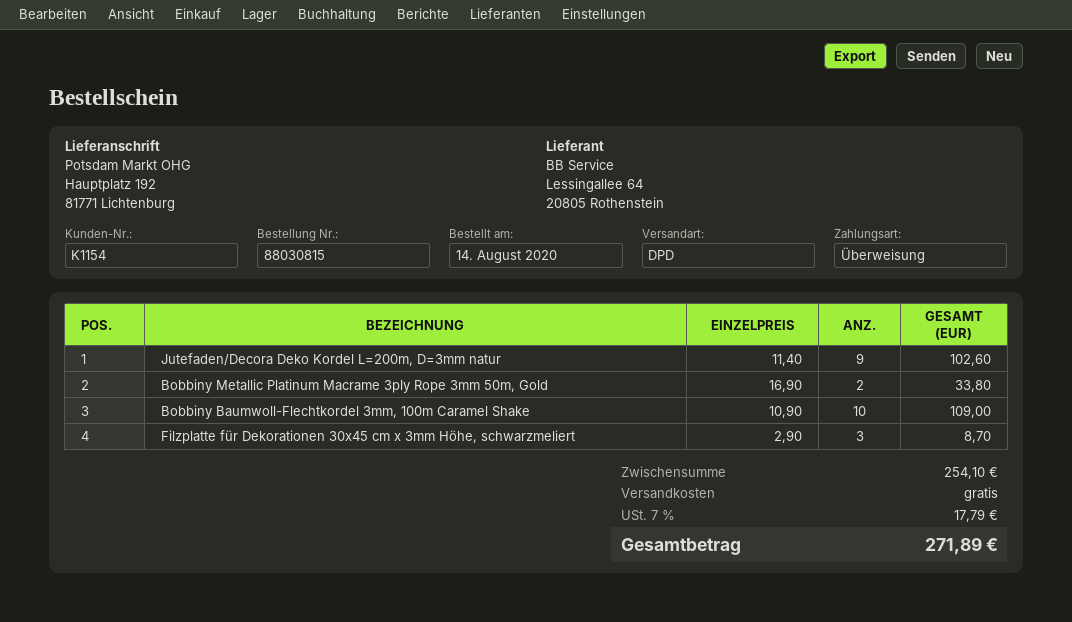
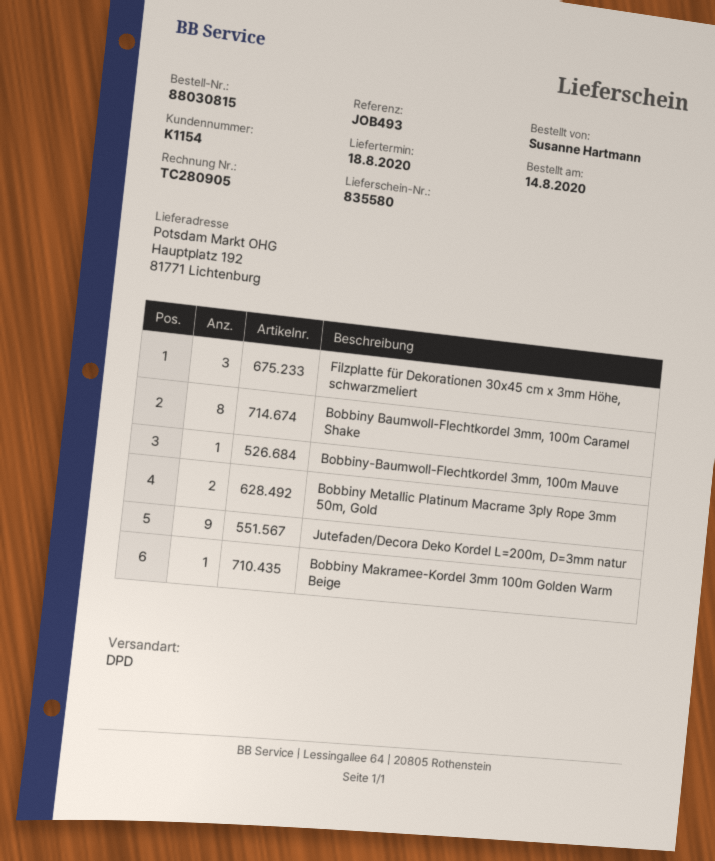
Bobbiny Baumwoll-Flechtkordel 3mm, 100m Caramel Shake: 10 -> 8
Bobbiny-Baumwoll-Flechtkordel 3mm, 100m Mauve: none -> 1
Bobbiny Makramee-Kordel 3mm 100m Golden Warm Beige: none -> 1

